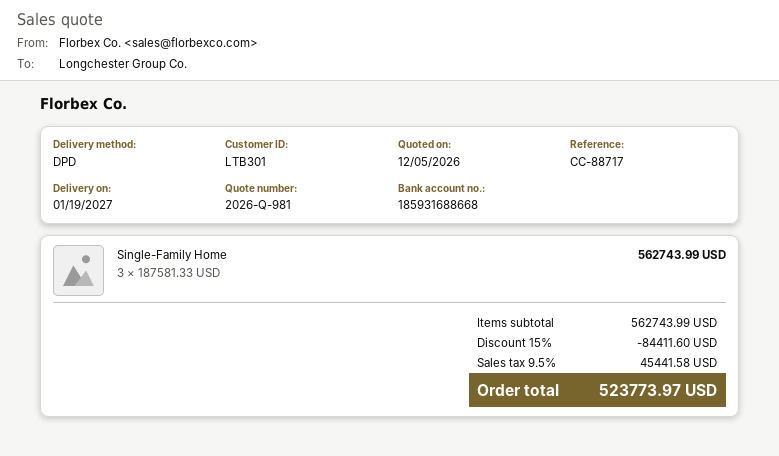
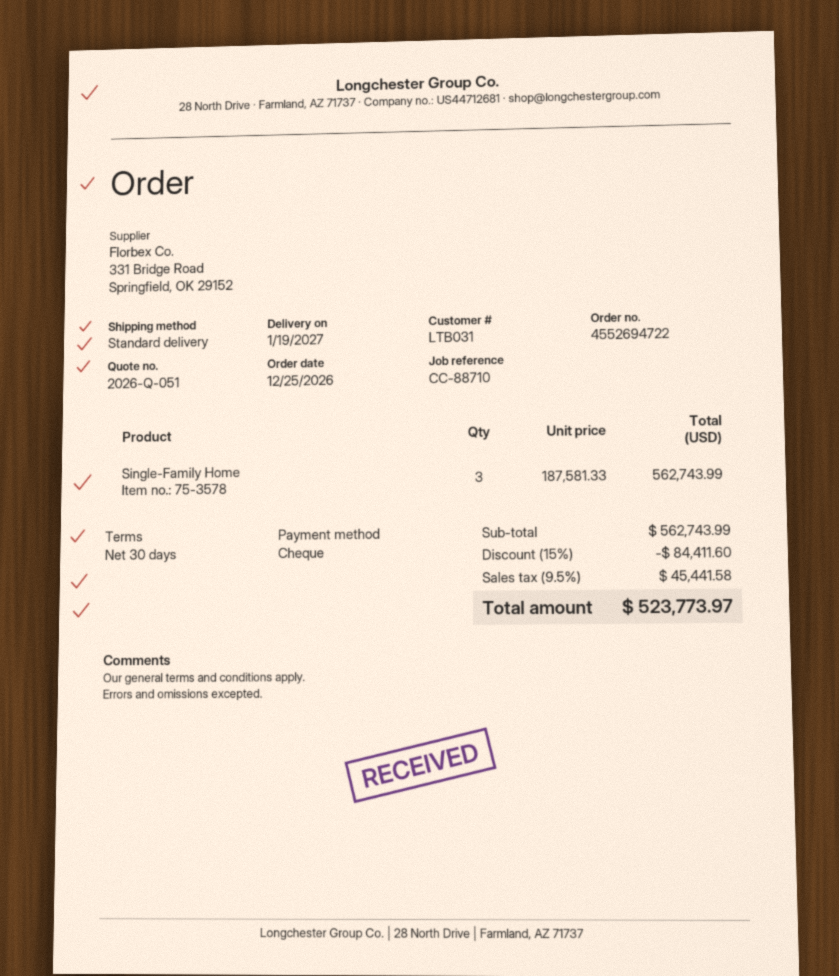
quote number: 2026-Q-981 -> 2026-Q-051
customer number: LTB301 -> LTB031
reference: CC-88717 -> CC-88710
shipping method: DPD -> standard

